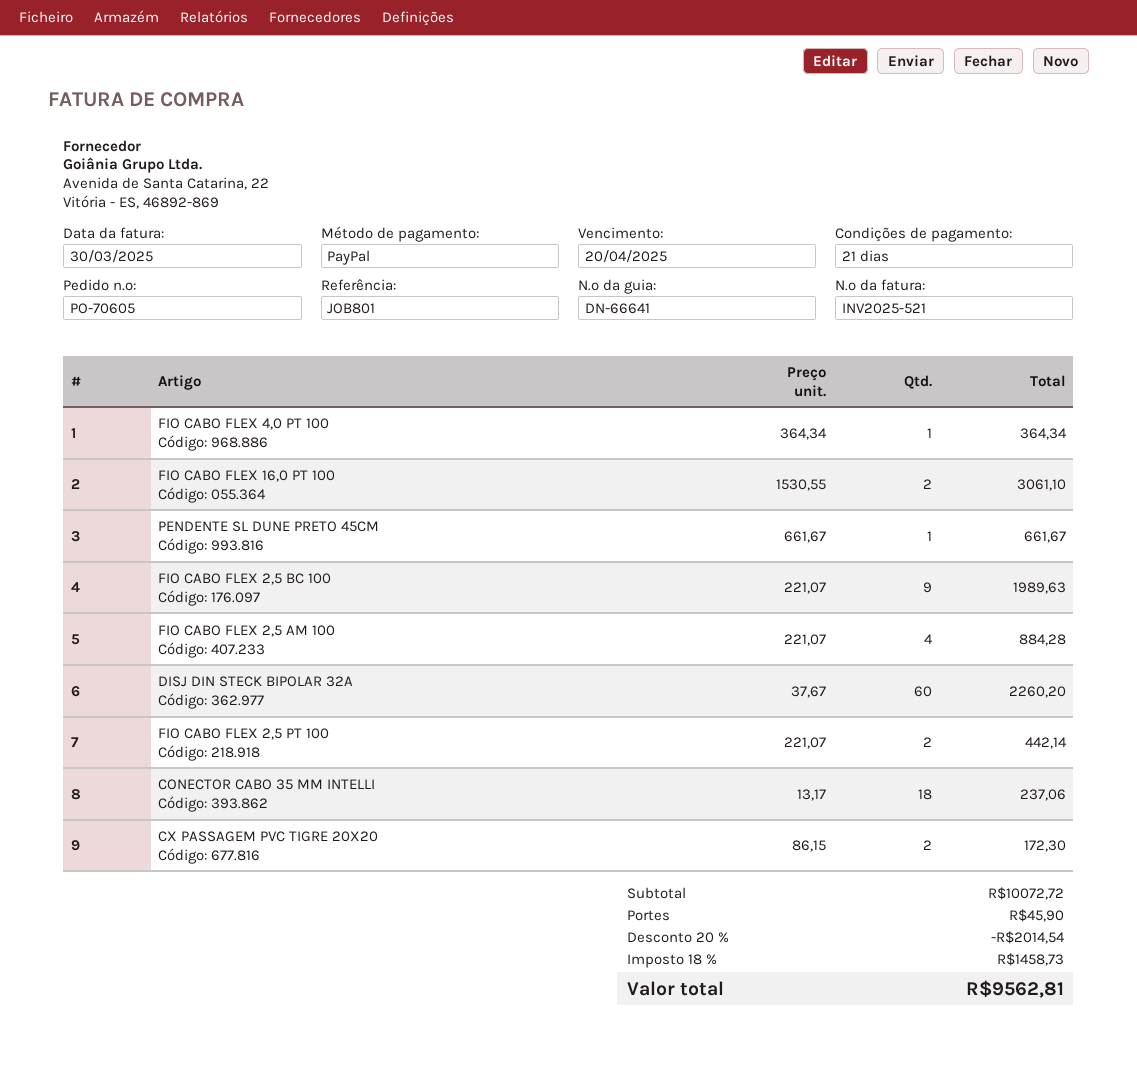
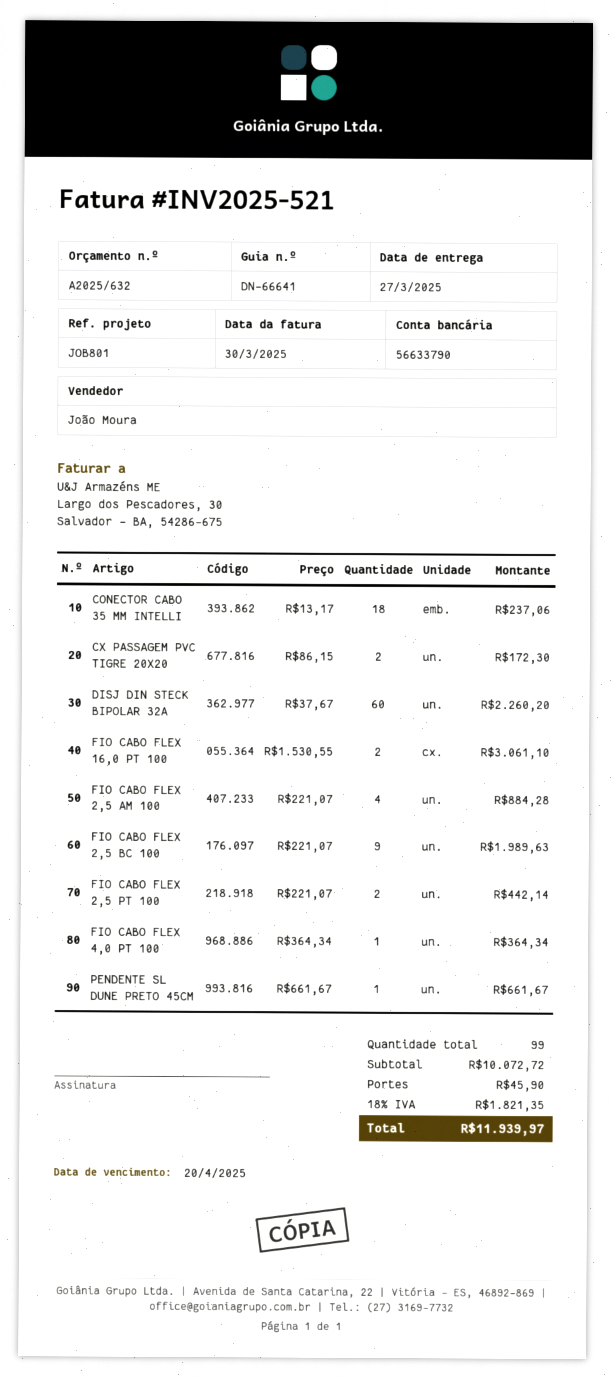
discount: 20% = 2014.54 -> none
tax: 18% = 1458.73 -> 18% = 1821.35
total: 9562.81 -> 11939.97

